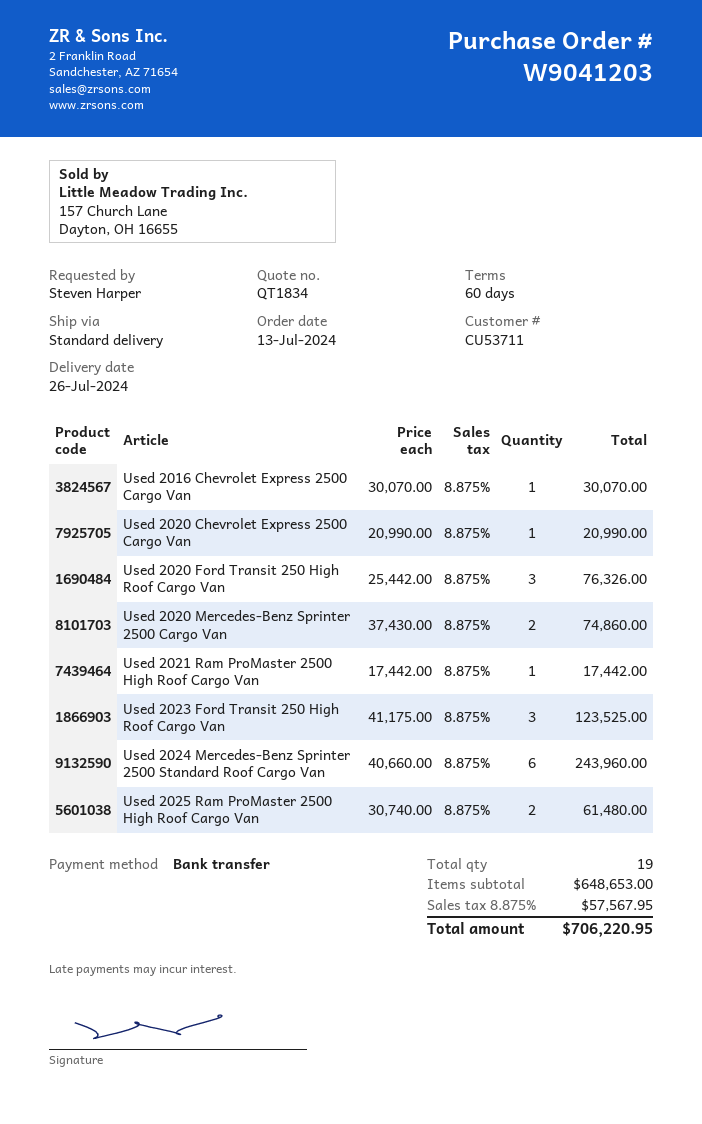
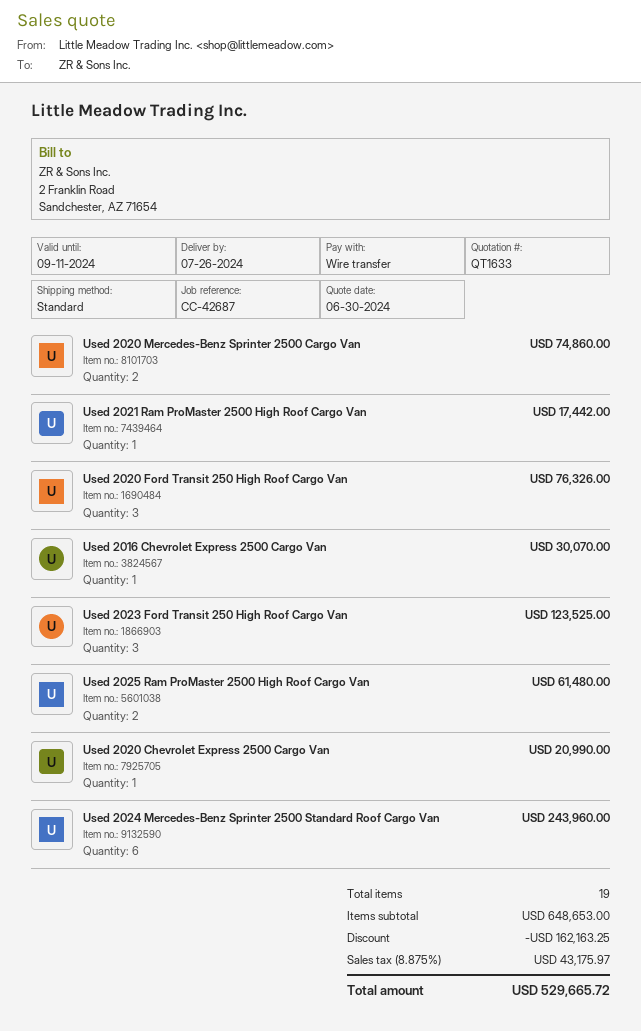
quote number: QT1834 -> QT1633
discount: none -> 162163.25
tax: 8.875% = 57567.95 -> 8.875% = 43175.97
total: 706220.95 -> 529665.72

